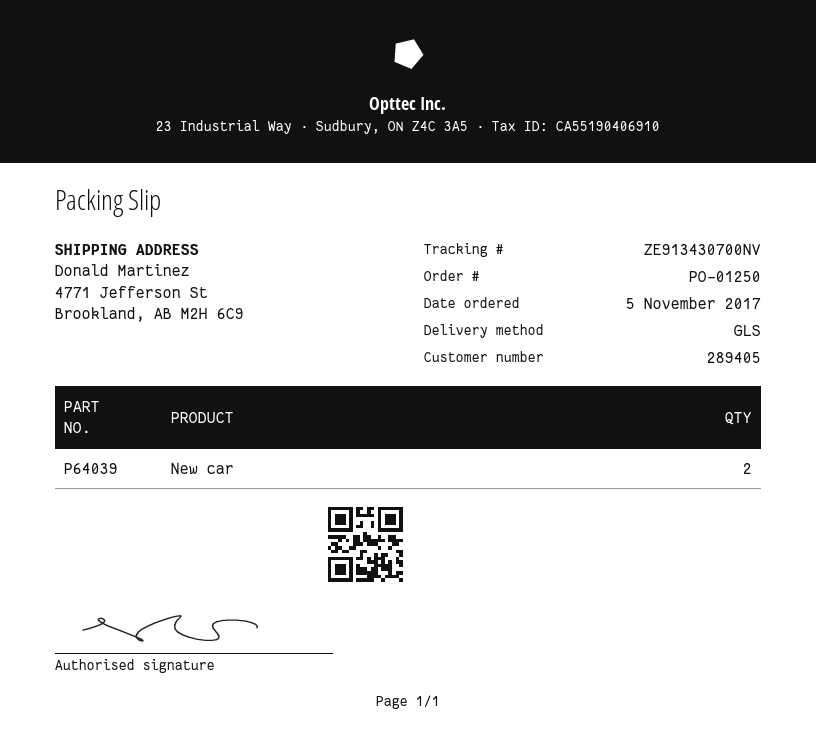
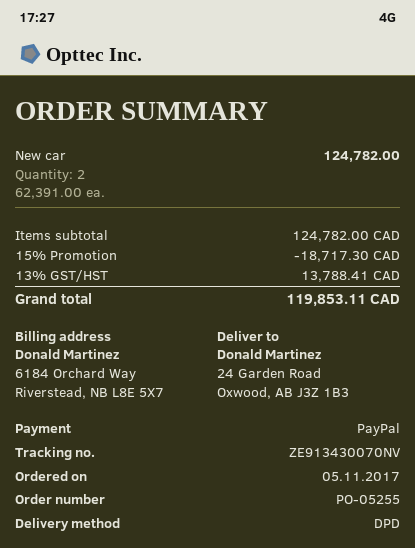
order number: PO-01250 -> PO-05255
shipping method: GLS -> DPD
tracking number: ZE913430700NV -> ZE913430070NV
ship to: 4771 Jefferson St, Brookland, AB M2H 6C9 -> 24 Garden Road, Oxwood, AB J3Z 1B3

